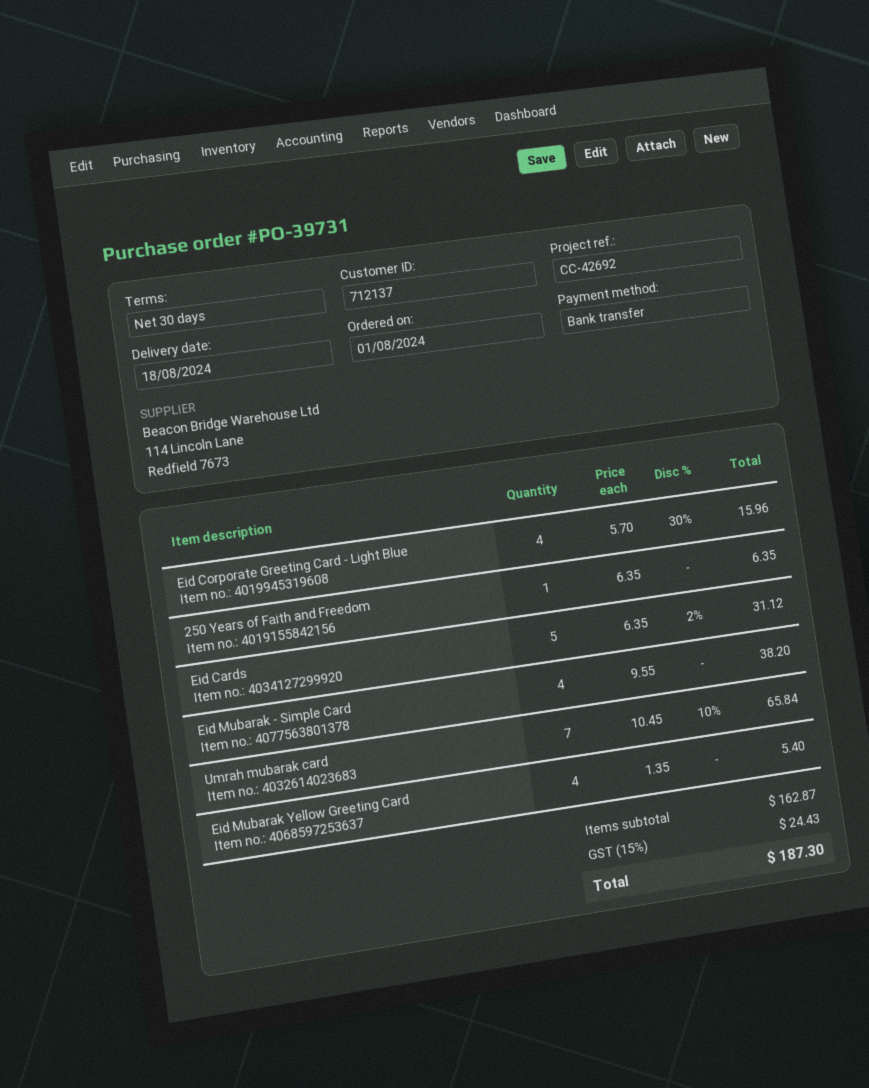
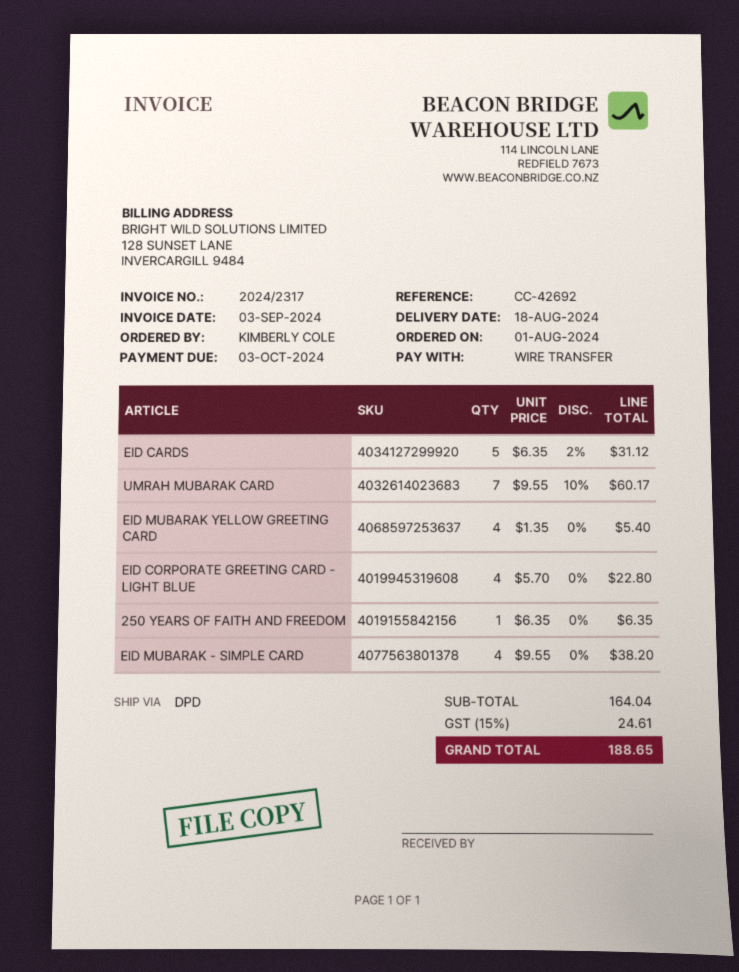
Eid Corporate Greeting Card - Light Blue: 4 x 5.70 - 30% = 15.96 -> 4 x 5.70 = 22.80
Umrah mubarak card: 7 x 10.45 - 10% = 65.84 -> 7 x 9.55 - 10% = 60.17
subtotal: 162.87 -> 164.04
tax: 15% = 24.43 -> 15% = 24.61
total: 187.30 -> 188.65

